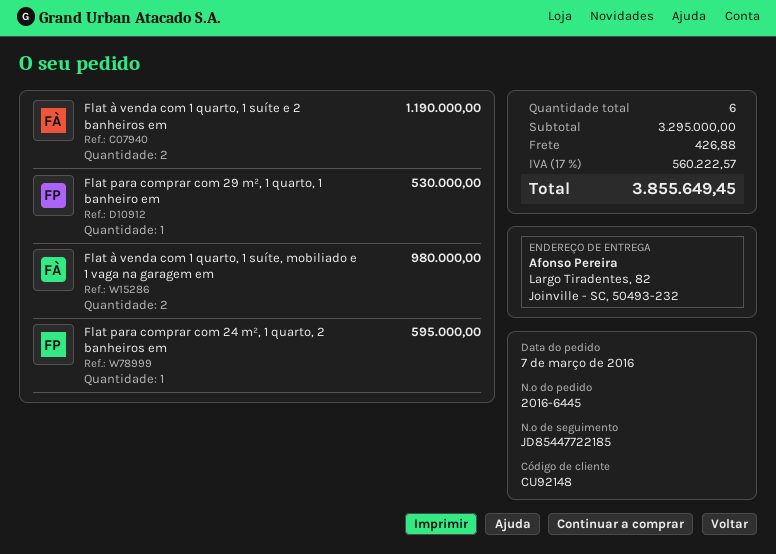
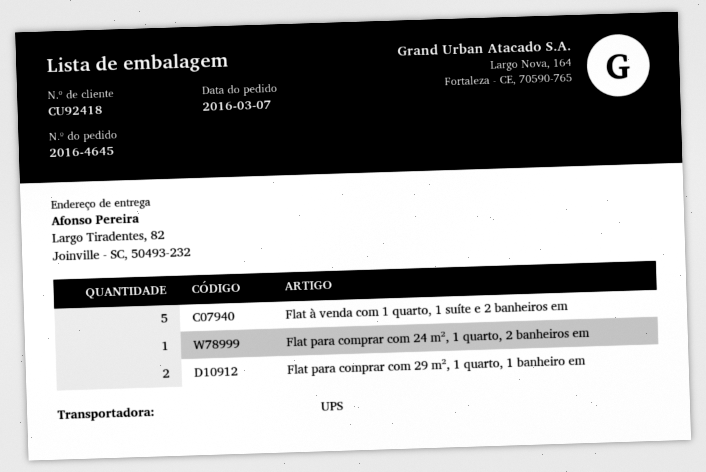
order number: 2016-6445 -> 2016-4645
customer number: CU92148 -> CU92418
Flat à venda com 1 quarto, 1 suíte e 2 banheiros em: 2 -> 5
Flat para comprar com 29 m², 1 quarto, 1 banheiro em: 1 -> 2
Flat à venda com 1 quarto, 1 suíte, mobiliado e 1 vaga na garagem em: 2 -> none

